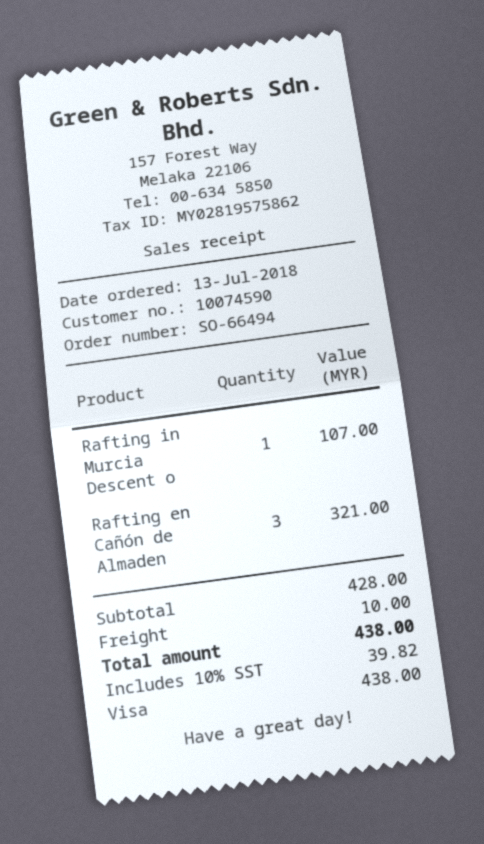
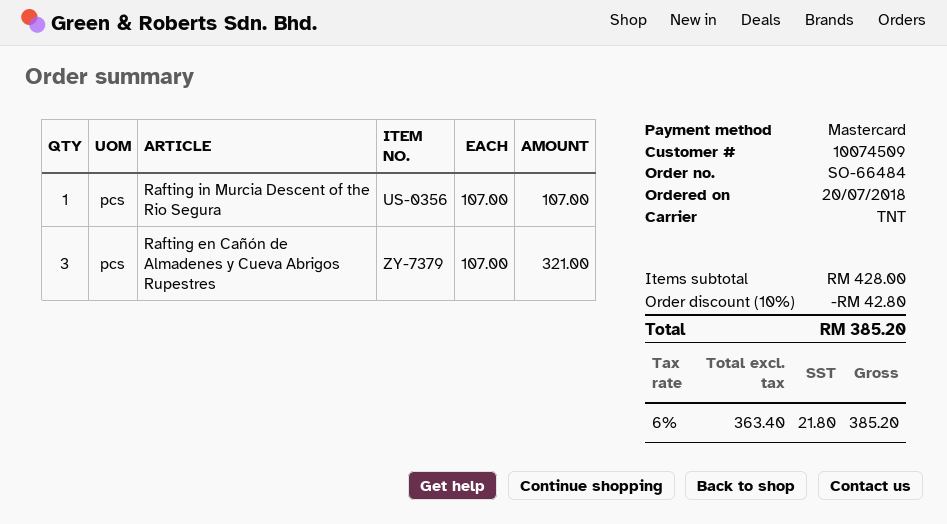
order number: SO-66494 -> SO-66484
order date: 2018-07-13 -> 2018-07-20
customer number: 10074590 -> 10074509
payment method: Visa -> Mastercard
discount: none -> 10% = 42.80
shipping: 10.00 -> none
tax: 10% = 39.82 -> 6% = 21.80
total: 438.00 -> 385.20

